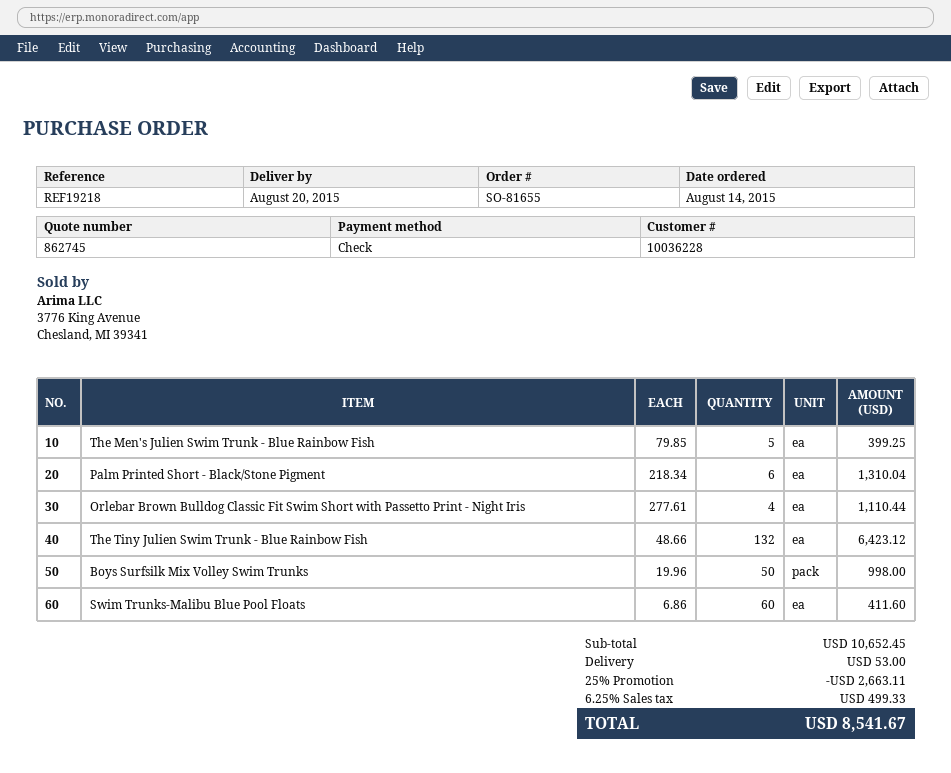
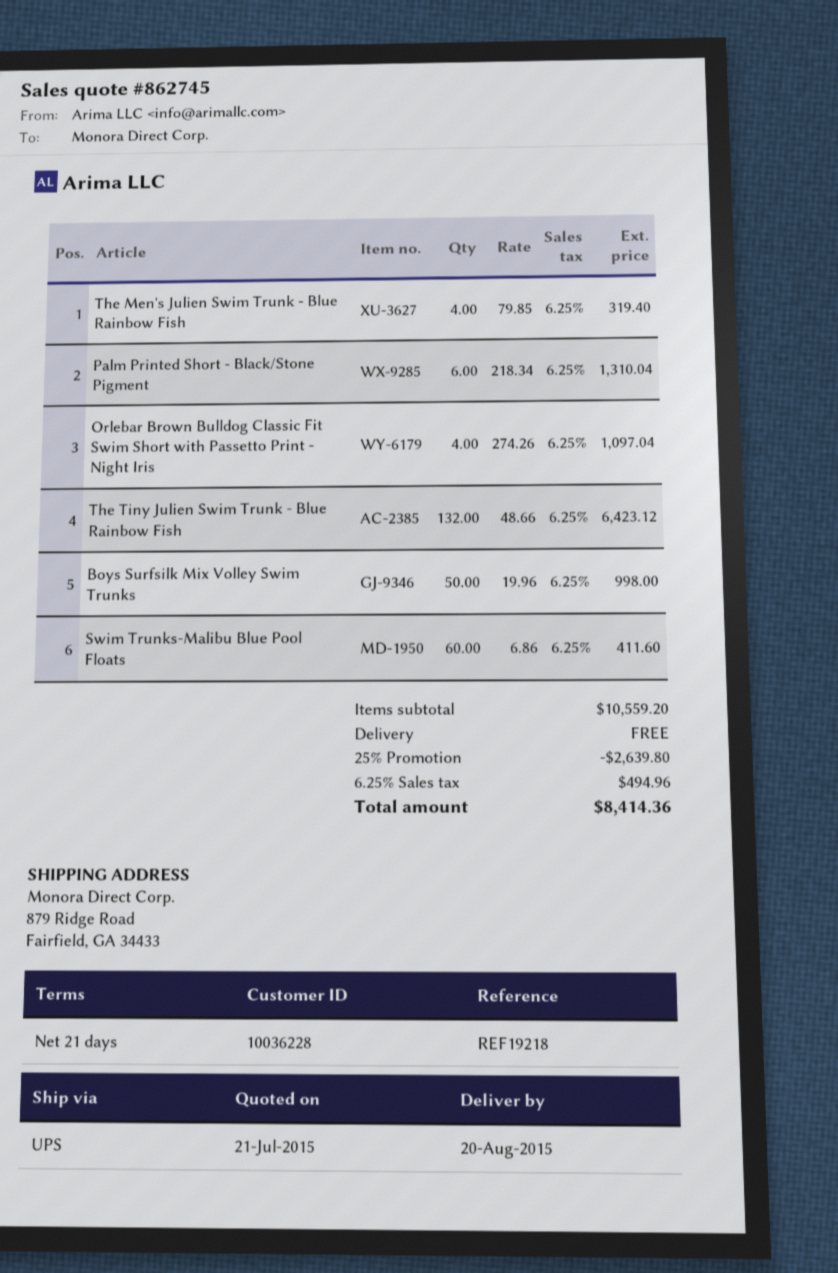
The Men's Julien Swim Trunk - Blue Rainbow Fish: 5 x 79.85 = 399.25 -> 4 x 79.85 = 319.40
Orlebar Brown Bulldog Classic Fit Swim Short with Passetto Print - Night Iris: 4 x 277.61 = 1110.44 -> 4 x 274.26 = 1097.04
subtotal: 10652.45 -> 10559.20
discount: 25% = 2663.11 -> 25% = 2639.80
shipping: 53.00 -> 0.00
tax: 6.25% = 499.33 -> 6.25% = 494.96
total: 8541.67 -> 8414.36

